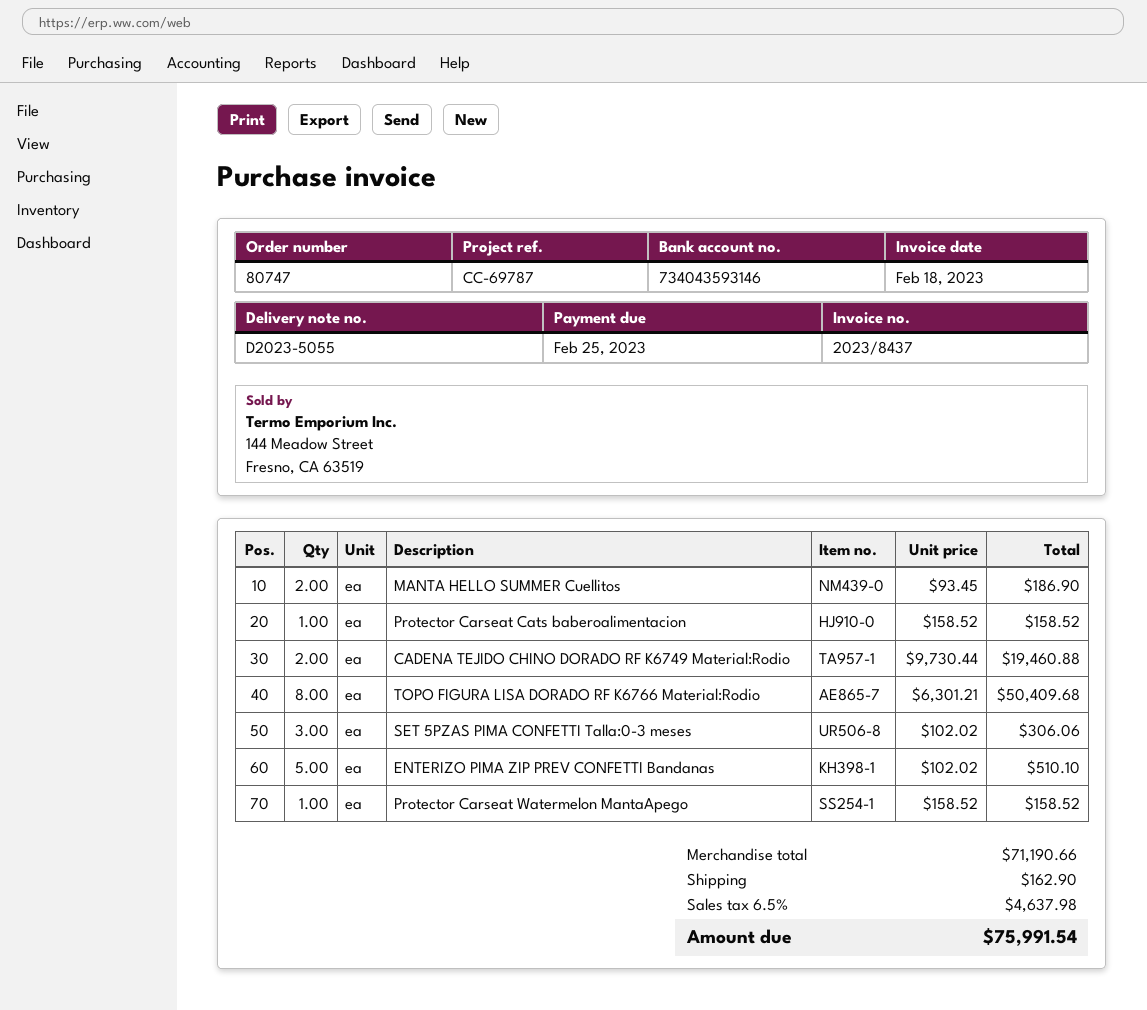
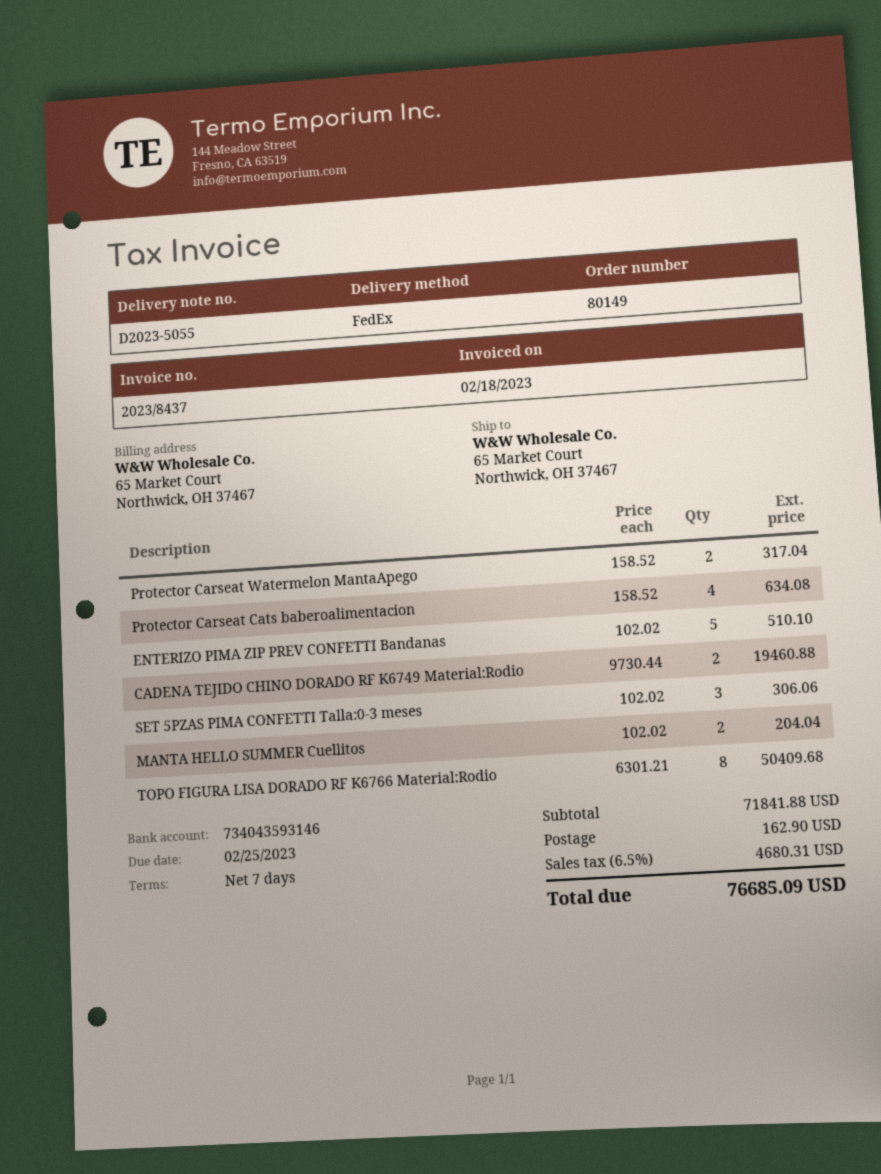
order number: 80747 -> 80149
MANTA HELLO SUMMER Cuellitos: 2 x 93.45 = 186.90 -> 2 x 102.02 = 204.04
Protector Carseat Cats baberoalimentacion: 1 x 158.52 = 158.52 -> 4 x 158.52 = 634.08
Protector Carseat Watermelon MantaApego: 1 x 158.52 = 158.52 -> 2 x 158.52 = 317.04
subtotal: 71190.66 -> 71841.88
tax: 6.5% = 4637.98 -> 6.5% = 4680.31
total: 75991.54 -> 76685.09

